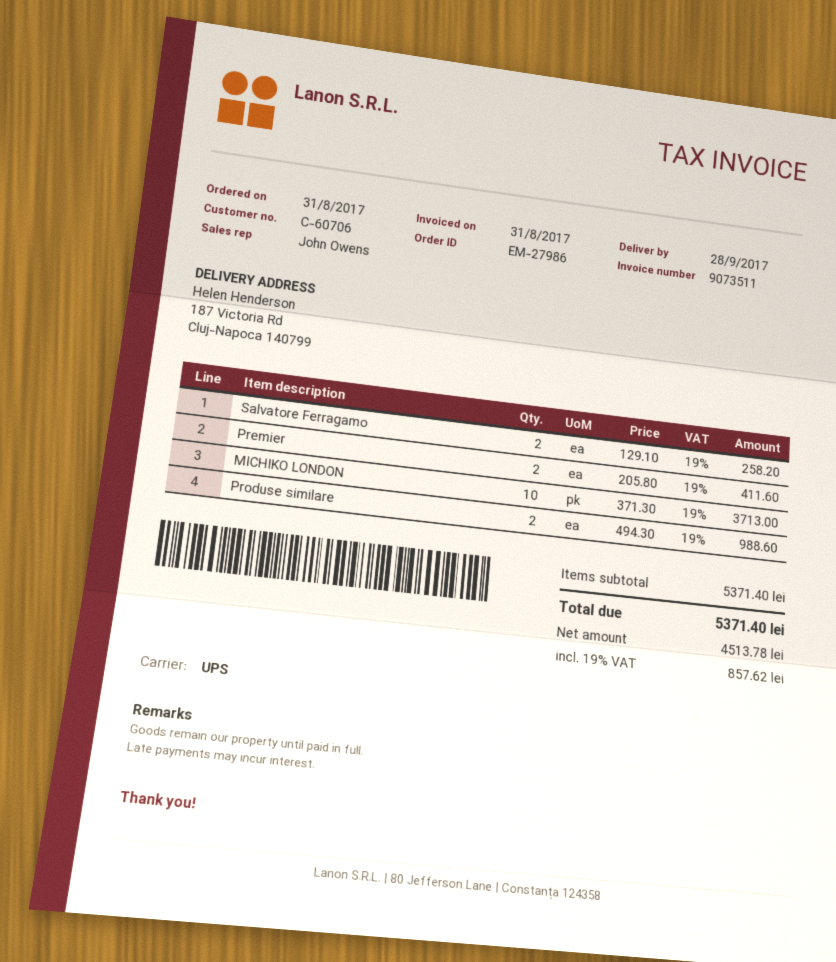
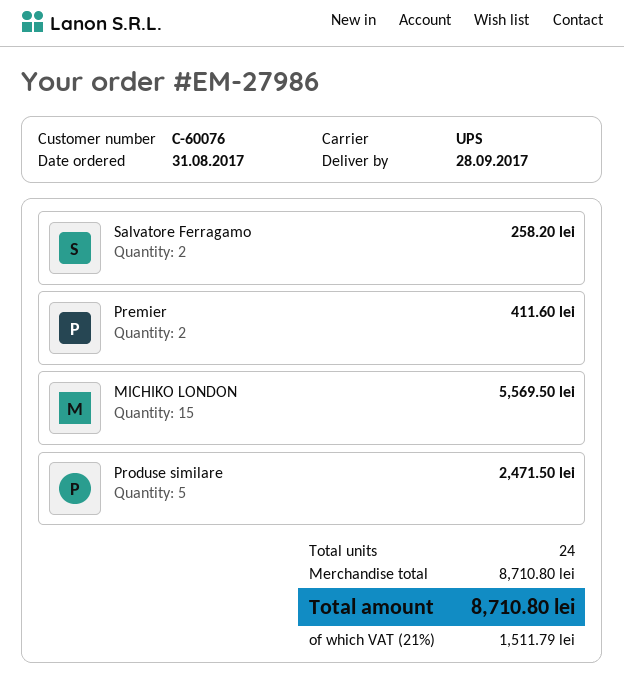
customer number: C-60706 -> C-60076
MICHIKO LONDON: 10 for 3713.00 -> 15 for 5569.50
Produse similare: 2 for 988.60 -> 5 for 2471.50
subtotal: 5371.40 -> 8710.80
tax: 19% = 857.62 -> 21% = 1511.79
total: 5371.40 -> 8710.80

